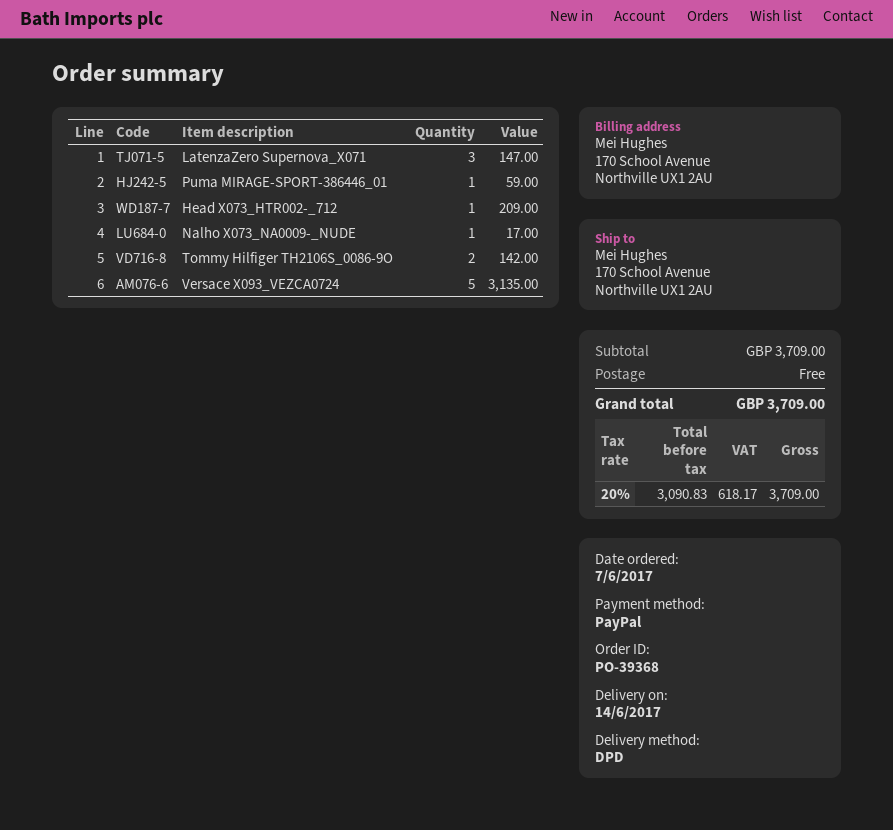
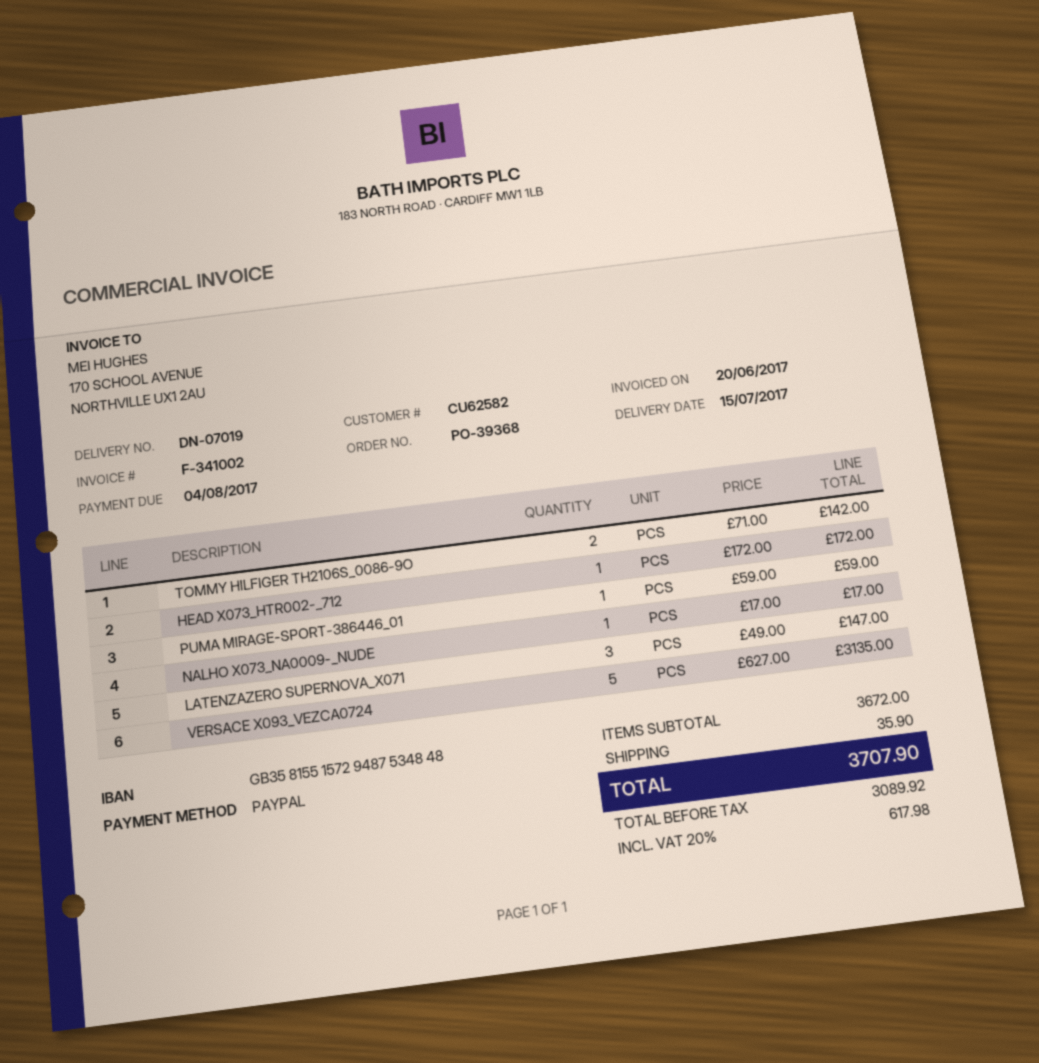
delivery date: 2017-06-14 -> 2017-07-15
Head X073_HTR002-_712: 1 for 209.00 -> 1 for 172.00
subtotal: 3709.00 -> 3672.00
shipping: 0.00 -> 35.90
net: 3090.83 -> 3089.92
tax: 20% = 618.17 -> 20% = 617.98
total: 3709.00 -> 3707.90

